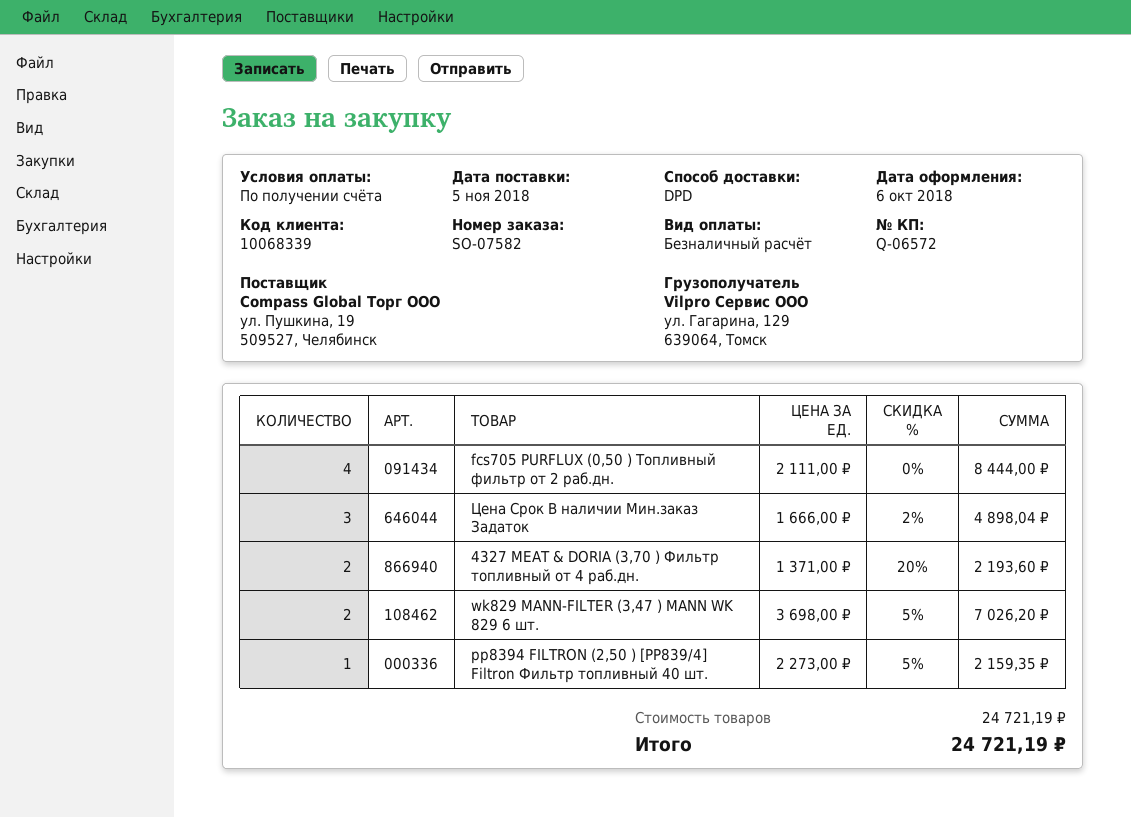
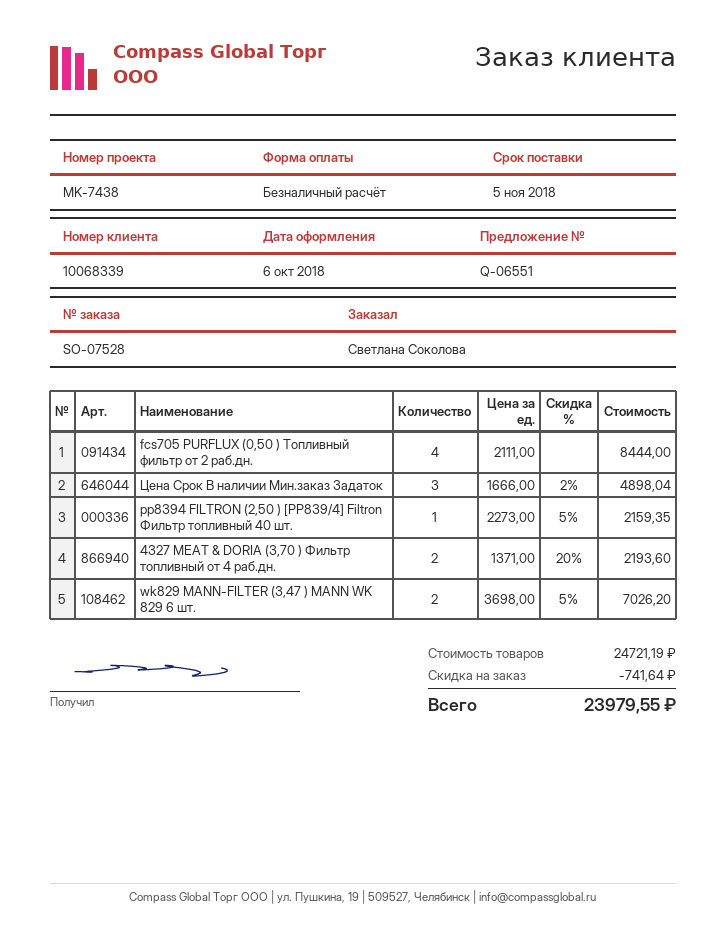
quote number: Q-06572 -> Q-06551
order number: SO-07582 -> SO-07528
discount: none -> 741.64
total: 24721.19 -> 23979.55

